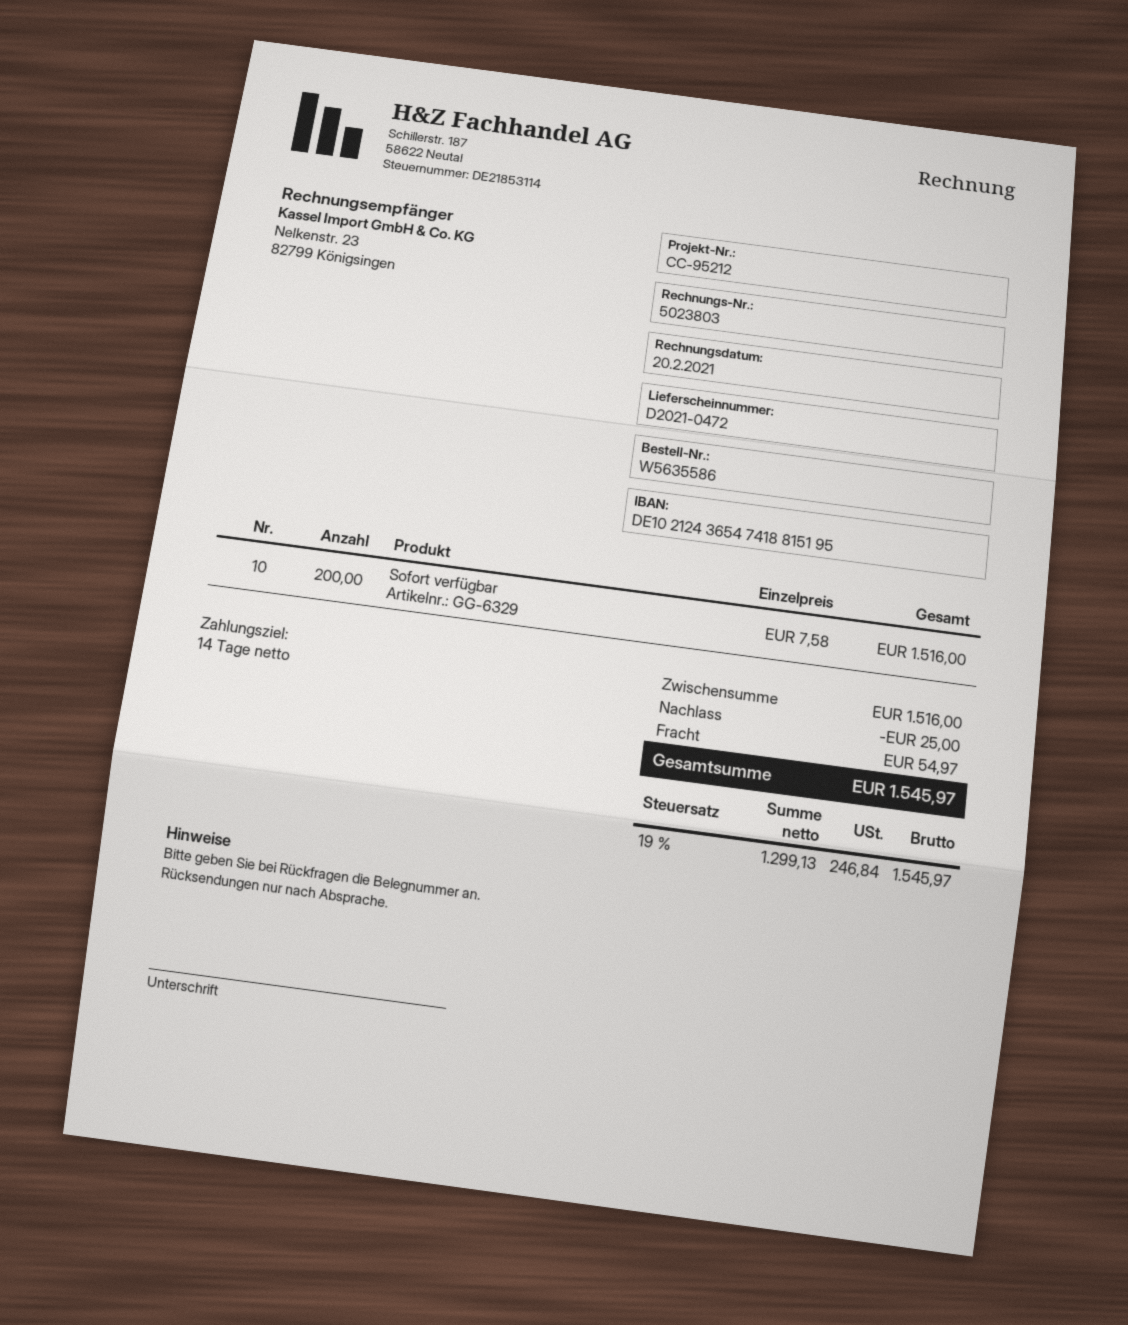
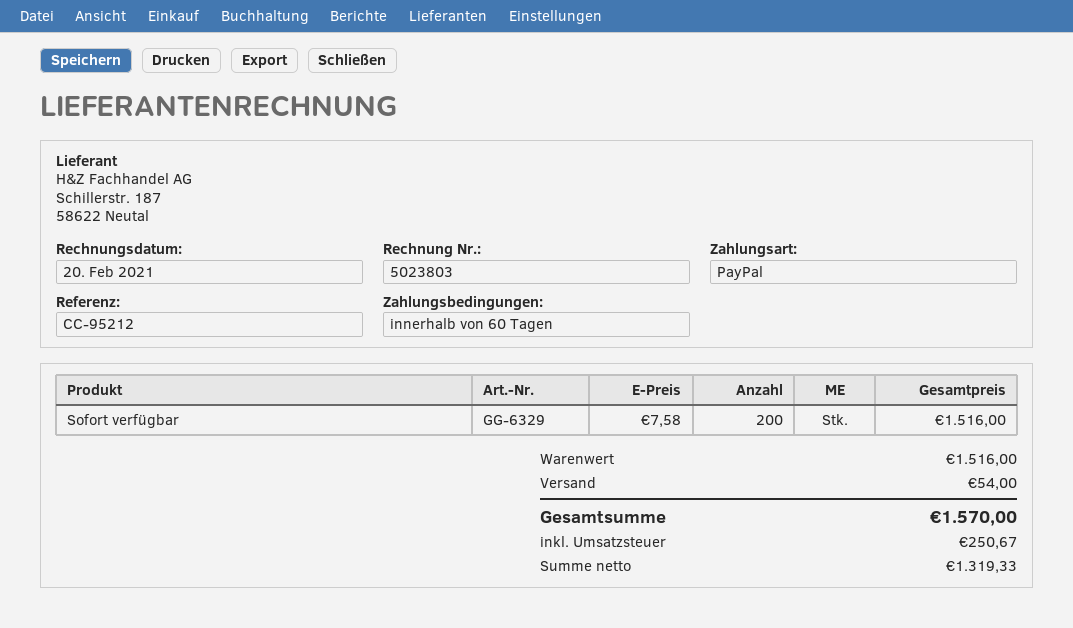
payment terms: 14 days -> 60 days
discount: 25.00 -> none
shipping: 54.97 -> 54.00
net: 1299.13 -> 1319.33
tax: 246.84 -> 250.67
total: 1545.97 -> 1570.00

